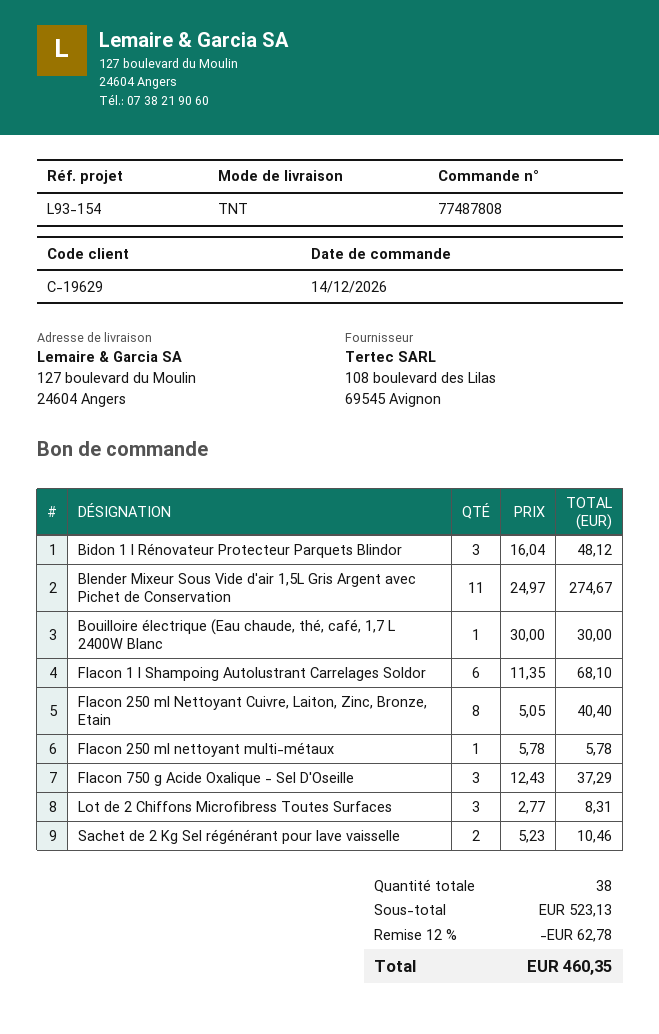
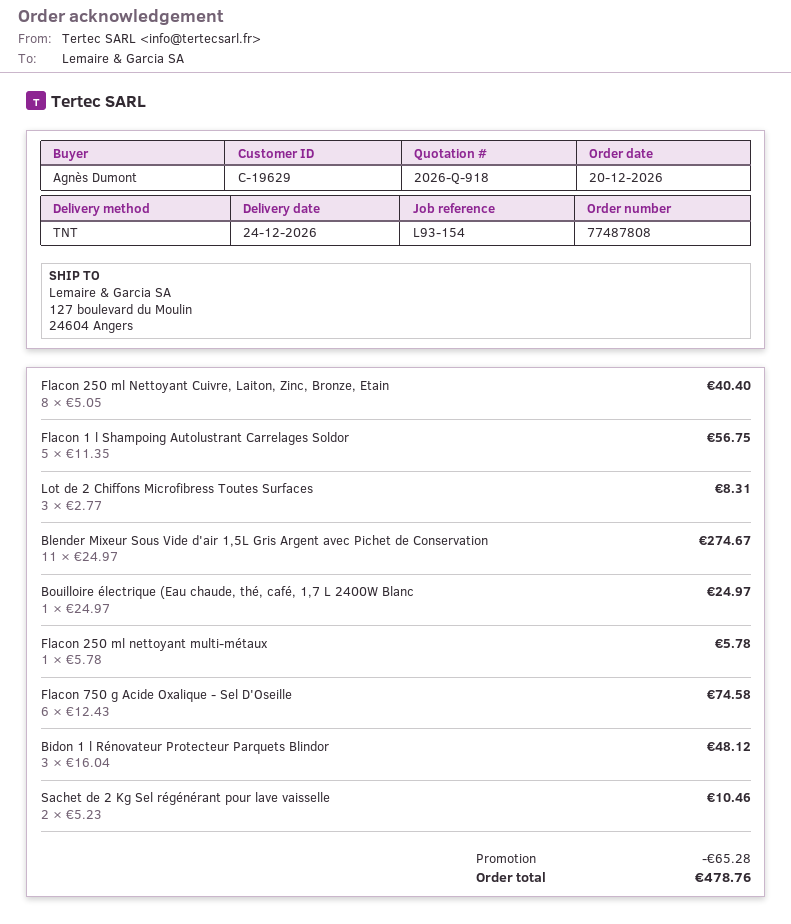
order date: 2026-12-14 -> 2026-12-20
Bouilloire électrique (Eau chaude, thé, café, 1,7 L 2400W Blanc: 1 x 30.00 = 30.00 -> 1 x 24.97 = 24.97
Flacon 1 l Shampoing Autolustrant Carrelages Soldor: 6 x 11.35 = 68.10 -> 5 x 11.35 = 56.75
Flacon 750 g Acide Oxalique - Sel D'Oseille: 3 x 12.43 = 37.29 -> 6 x 12.43 = 74.58
discount: 62.78 -> 65.28
total: 460.35 -> 478.76

